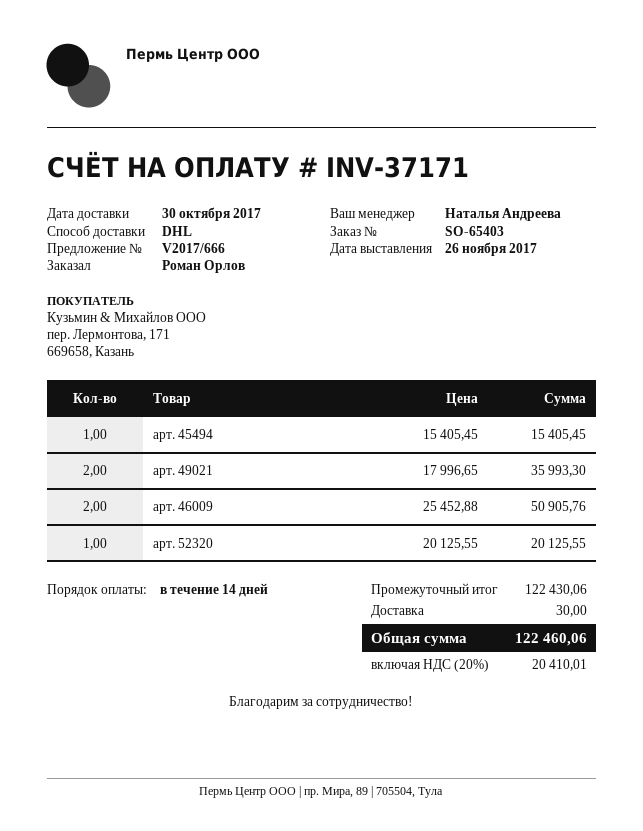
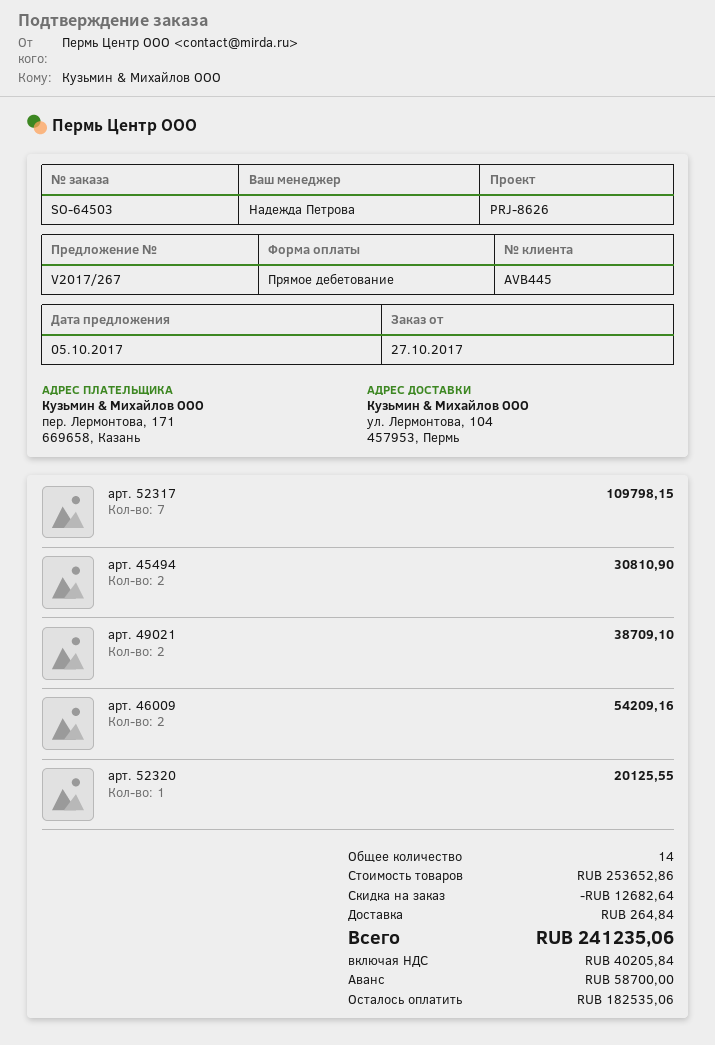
quote number: V2017/666 -> V2017/267
order number: SO-65403 -> SO-64503
sales rep: Наталья Андреева -> Надежда Петрова
арт. 45494: 1 for 15405.45 -> 2 for 30810.90
арт. 49021: 2 for 35993.30 -> 2 for 38709.10
арт. 46009: 2 for 50905.76 -> 2 for 54209.16
арт. 52317: none -> 7 for 109798.15
subtotal: 122430.06 -> 253652.86
discount: none -> 12682.64
shipping: 30.00 -> 264.84
tax: 20410.01 -> 40205.84
total: 122460.06 -> 241235.06

